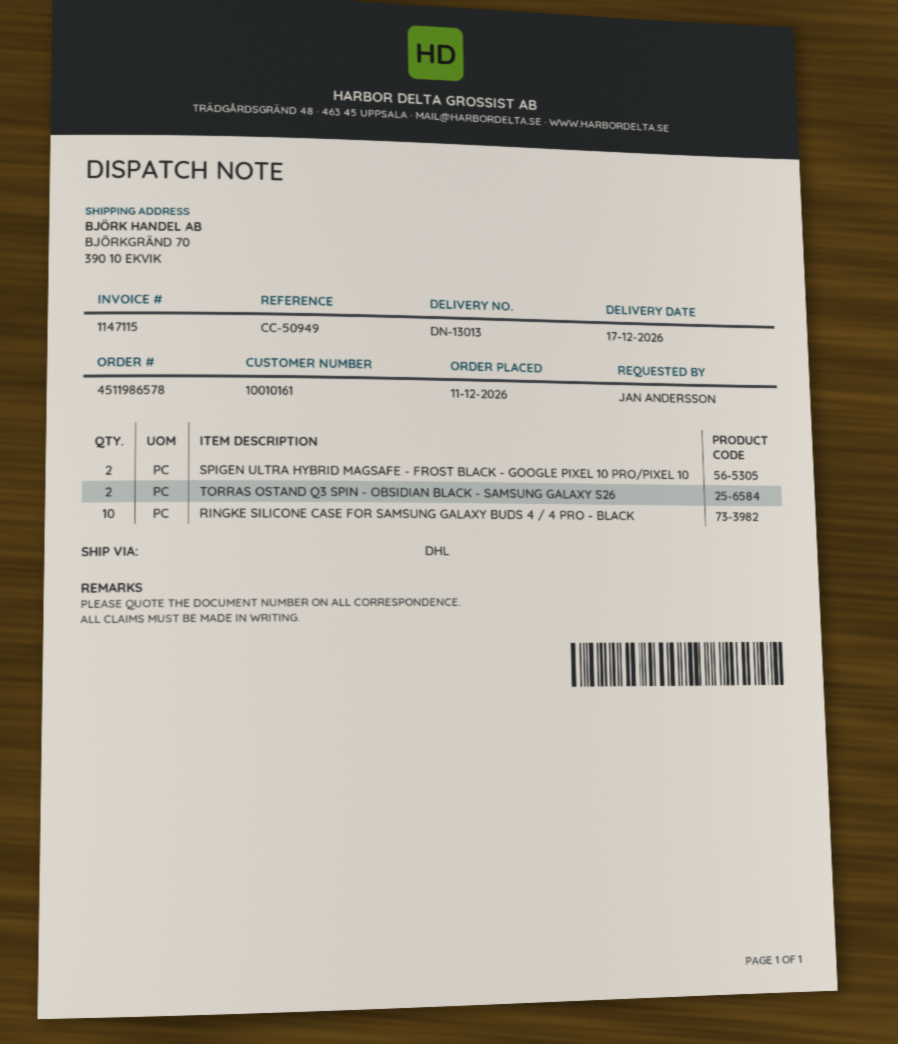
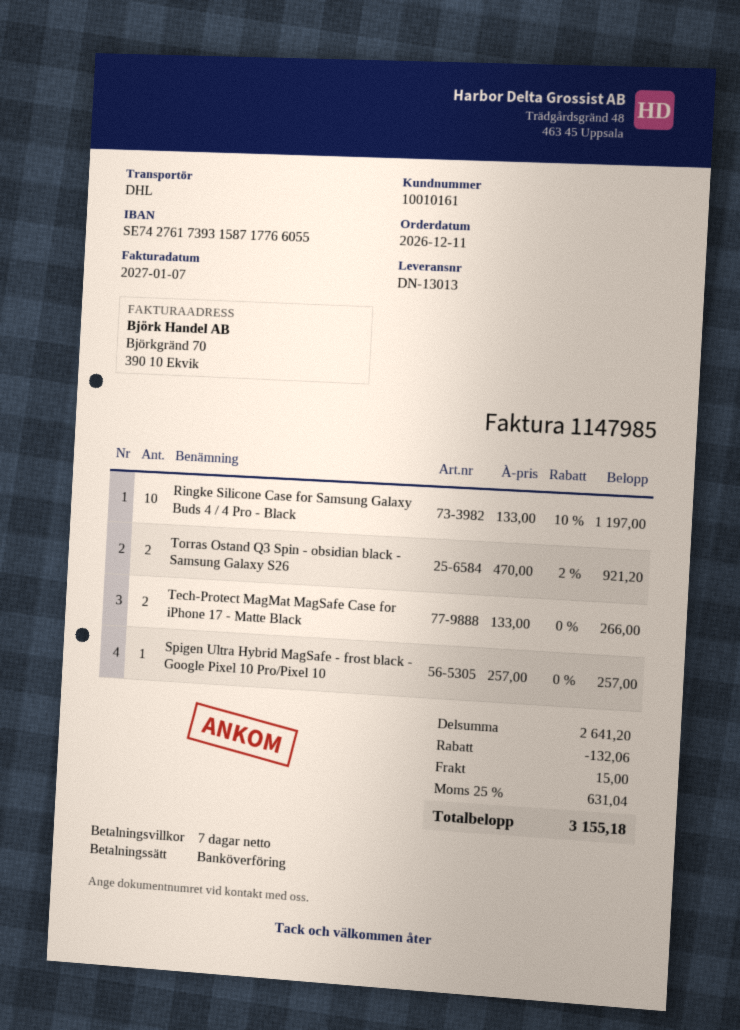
invoice number: 1147115 -> 1147985
SPIGEN ULTRA HYBRID MAGSAFE - FROST BLACK - GOOGLE PIXEL 10 PRO/PIXEL 10: 2 -> 1
Tech-Protect MagMat MagSafe Case for iPhone 17 - Matte Black: none -> 2

